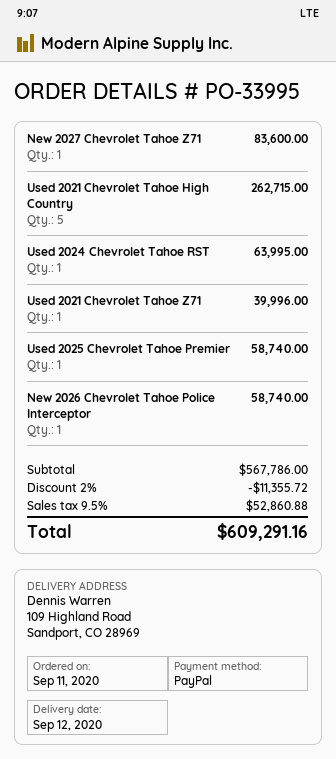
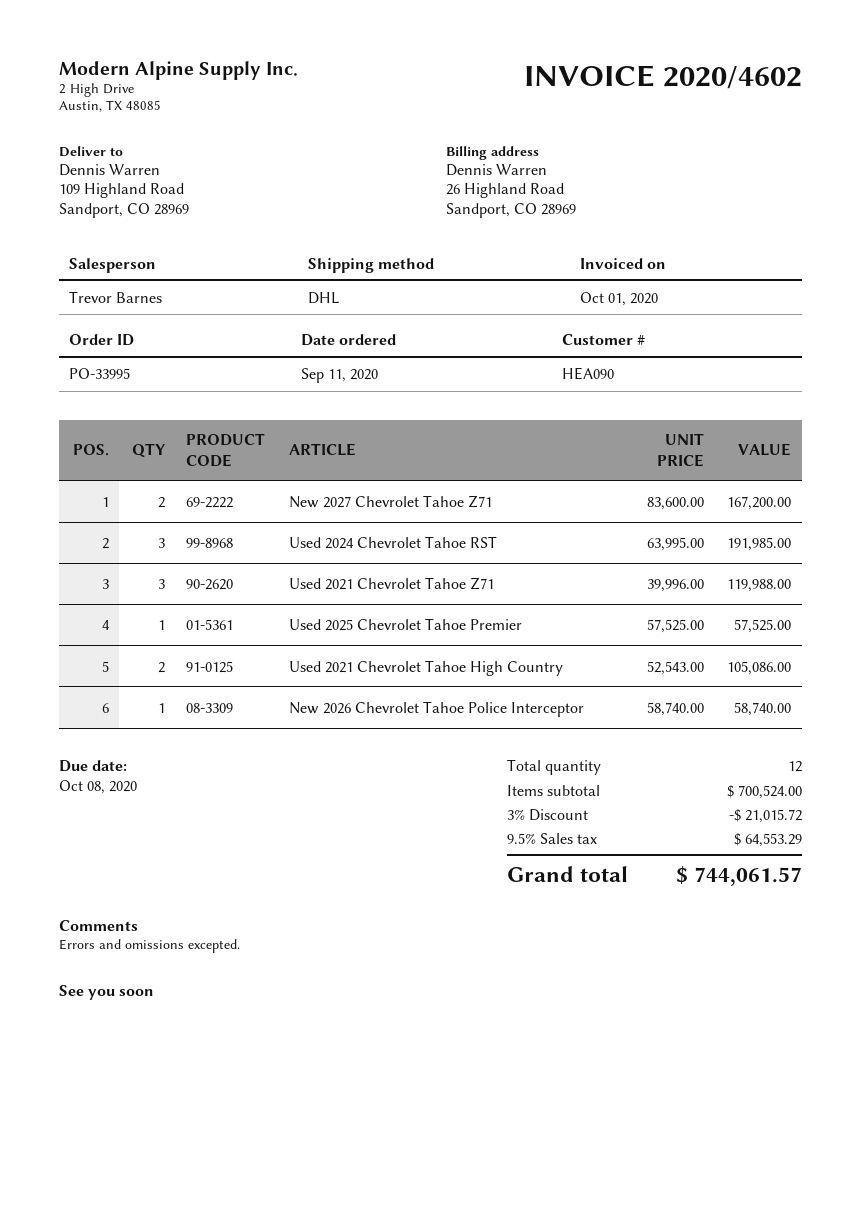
New 2027 Chevrolet Tahoe Z71: 1 for 83600.00 -> 2 for 167200.00
Used 2021 Chevrolet Tahoe High Country: 5 for 262715.00 -> 2 for 105086.00
Used 2024 Chevrolet Tahoe RST: 1 for 63995.00 -> 3 for 191985.00
Used 2021 Chevrolet Tahoe Z71: 1 for 39996.00 -> 3 for 119988.00
Used 2025 Chevrolet Tahoe Premier: 1 for 58740.00 -> 1 for 57525.00
subtotal: 567786.00 -> 700524.00
discount: 2% = 11355.72 -> 3% = 21015.72
tax: 9.5% = 52860.88 -> 9.5% = 64553.29
total: 609291.16 -> 744061.57

